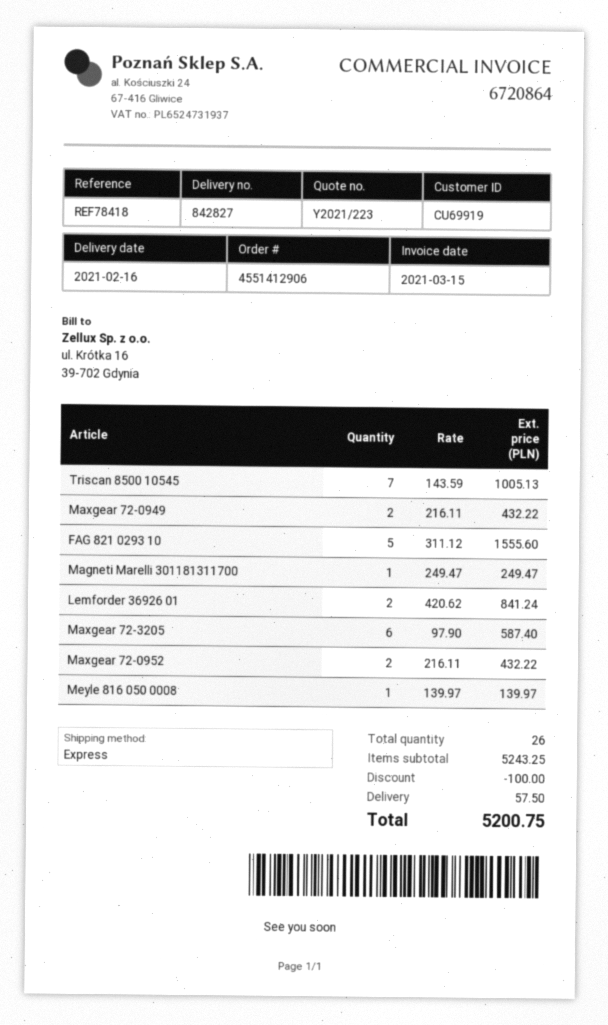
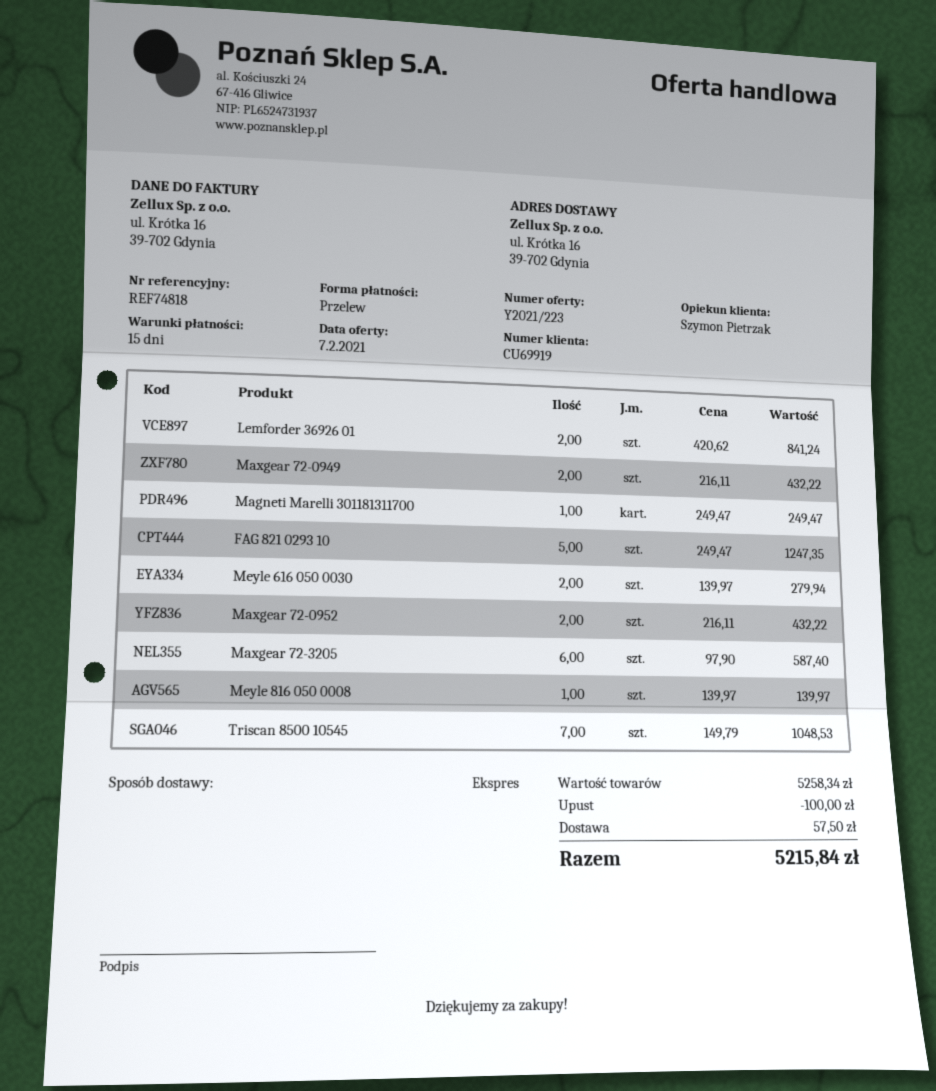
reference: REF78418 -> REF74818
Triscan 8500 10545: 7 x 143.59 = 1005.13 -> 7 x 149.79 = 1048.53
FAG 821 0293 10: 5 x 311.12 = 1555.60 -> 5 x 249.47 = 1247.35
Meyle 616 050 0030: none -> 2 x 139.97 = 279.94
subtotal: 5243.25 -> 5258.34
total: 5200.75 -> 5215.84

